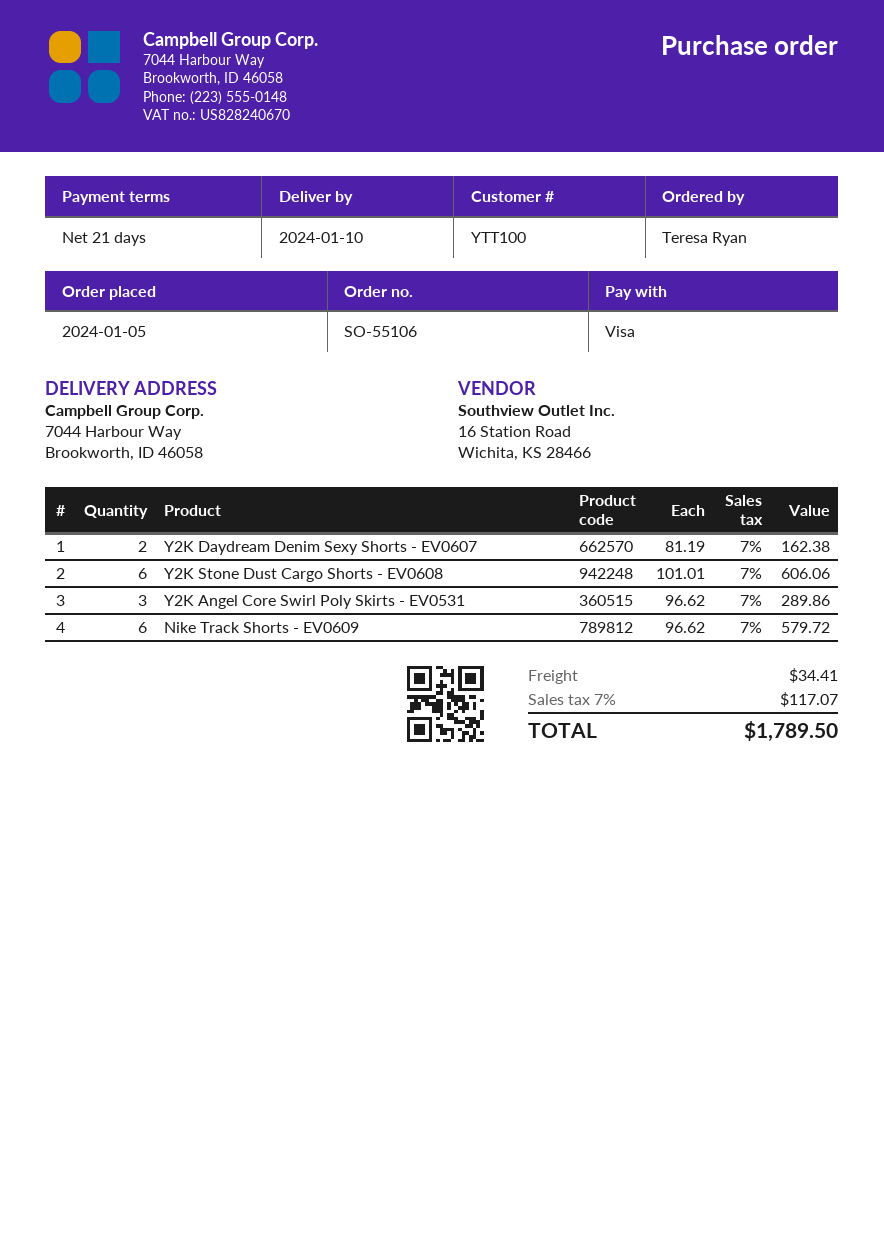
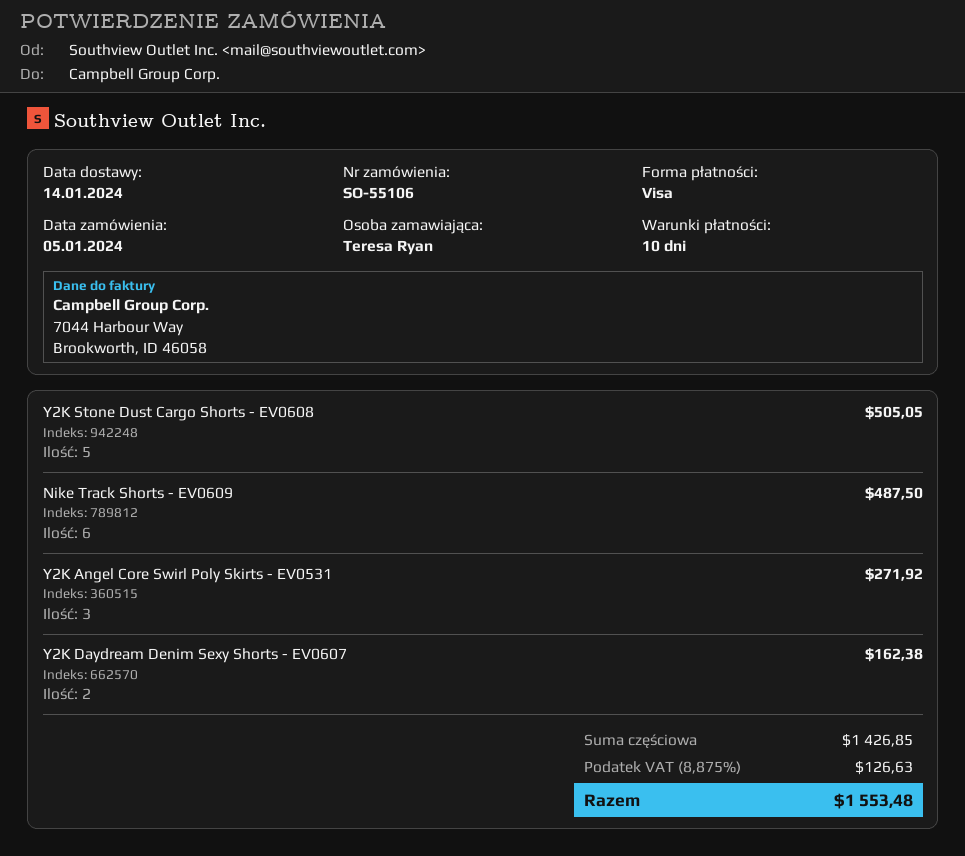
delivery date: 2024-01-10 -> 2024-01-14
payment terms: 21 days -> 10 days
Y2K Stone Dust Cargo Shorts - EV0608: 6 for 606.06 -> 5 for 505.05
Y2K Angel Core Swirl Poly Skirts - EV0531: 3 for 289.86 -> 3 for 271.92
Nike Track Shorts - EV0609: 6 for 579.72 -> 6 for 487.50
shipping: 34.41 -> none
tax: 7% = 117.07 -> 8.875% = 126.63
total: 1789.50 -> 1553.48

